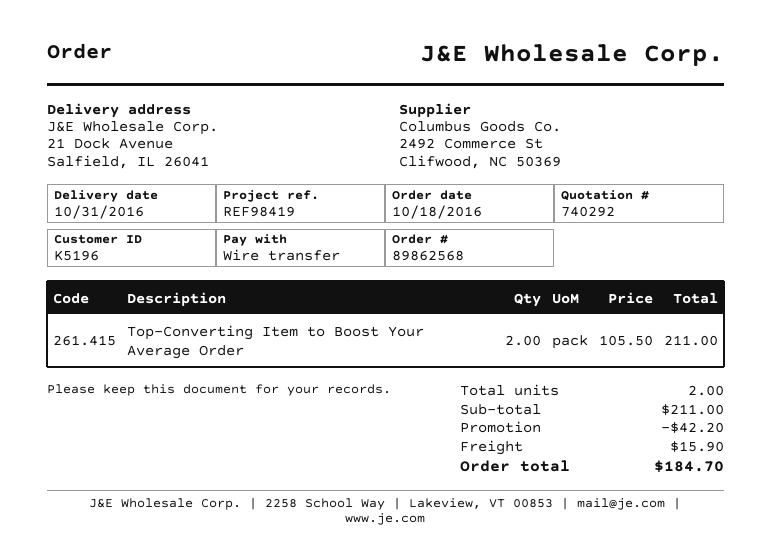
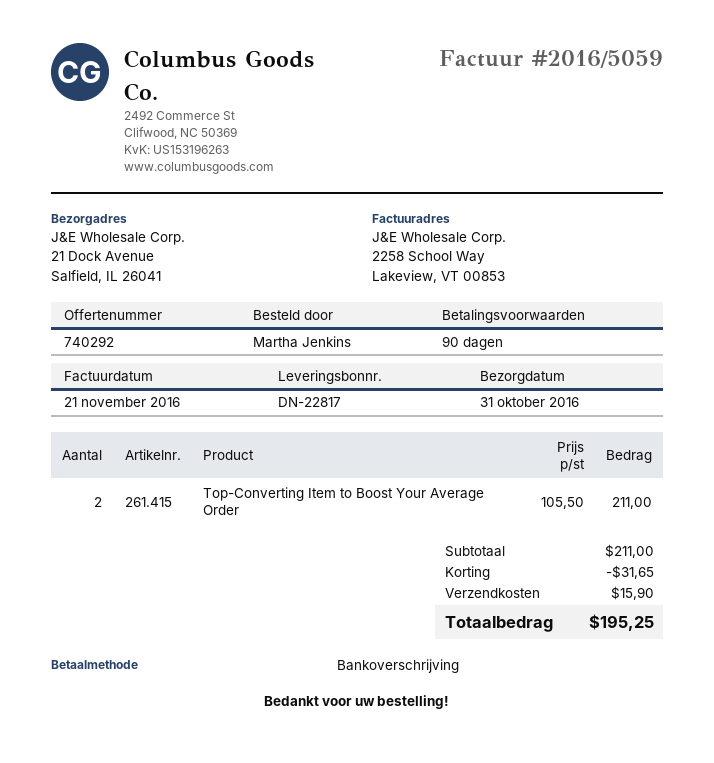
discount: 42.20 -> 31.65
total: 184.70 -> 195.25

